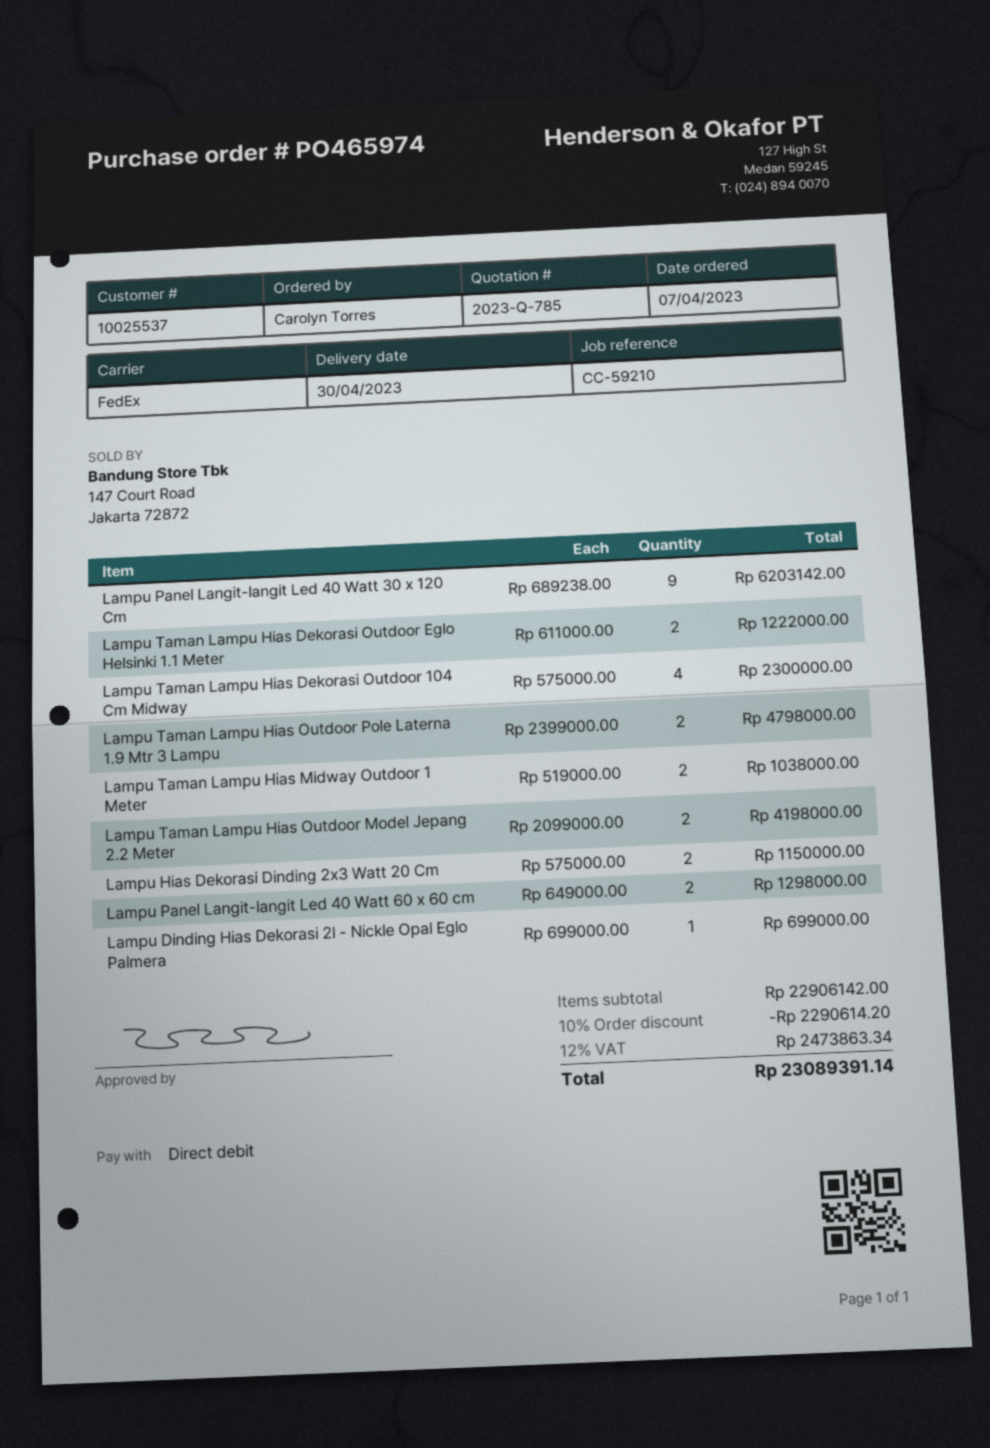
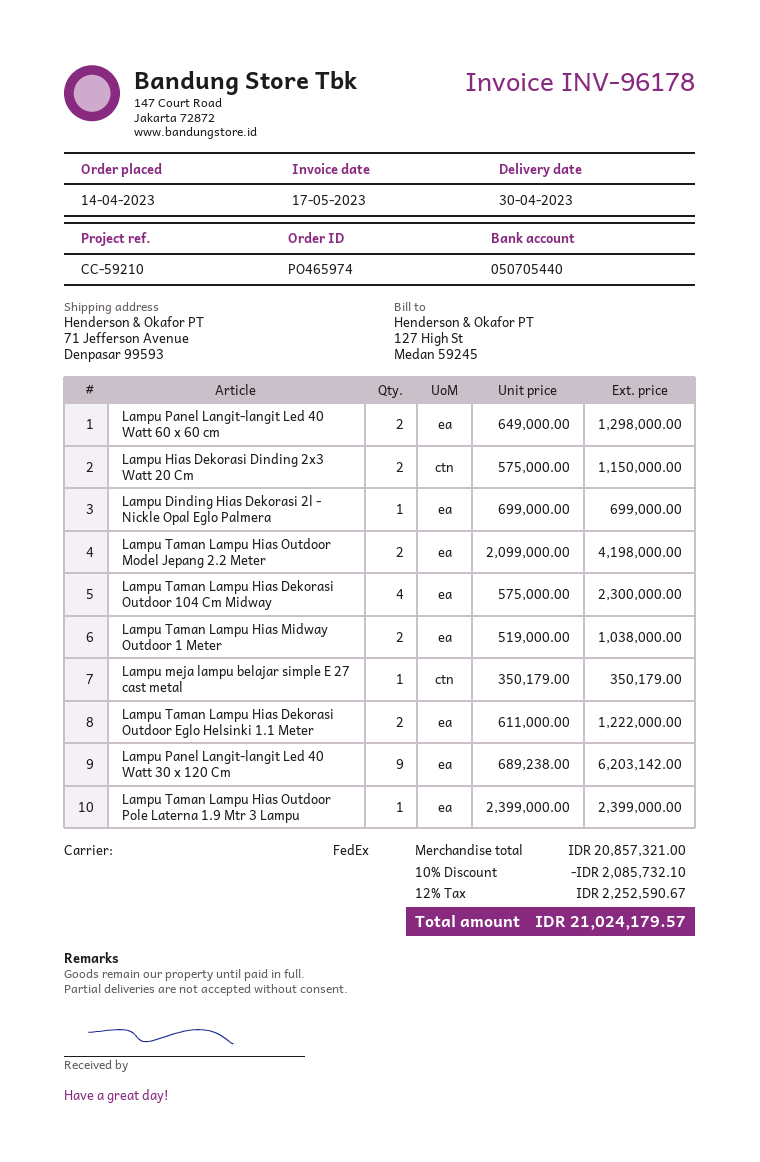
order date: 2023-04-07 -> 2023-04-14
Lampu Taman Lampu Hias Outdoor Pole Laterna 1.9 Mtr 3 Lampu: 2 x 2399000.00 = 4798000.00 -> 1 x 2399000.00 = 2399000.00
Lampu meja lampu belajar simple E 27 cast metal: none -> 1 x 350179.00 = 350179.00
subtotal: 22906142.00 -> 20857321.00
discount: 10% = 2290614.20 -> 10% = 2085732.10
tax: 12% = 2473863.34 -> 12% = 2252590.67
total: 23089391.14 -> 21024179.57

